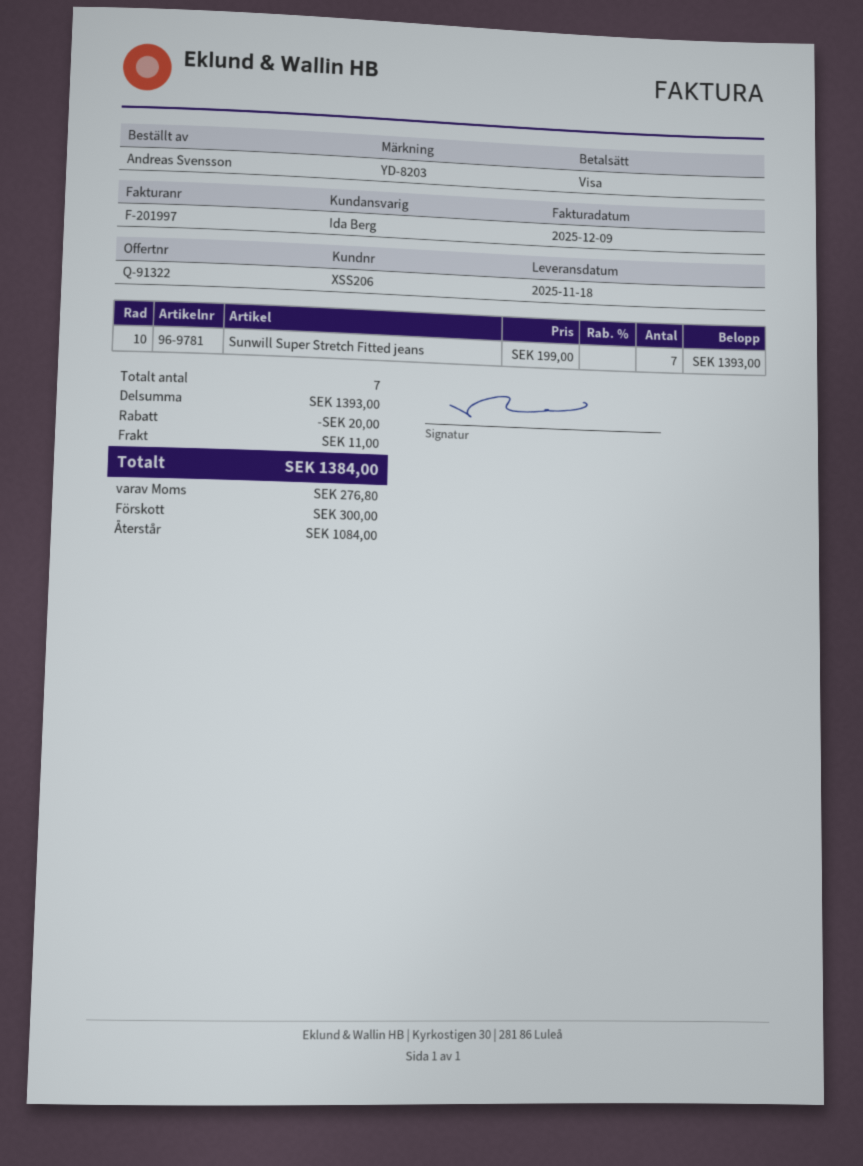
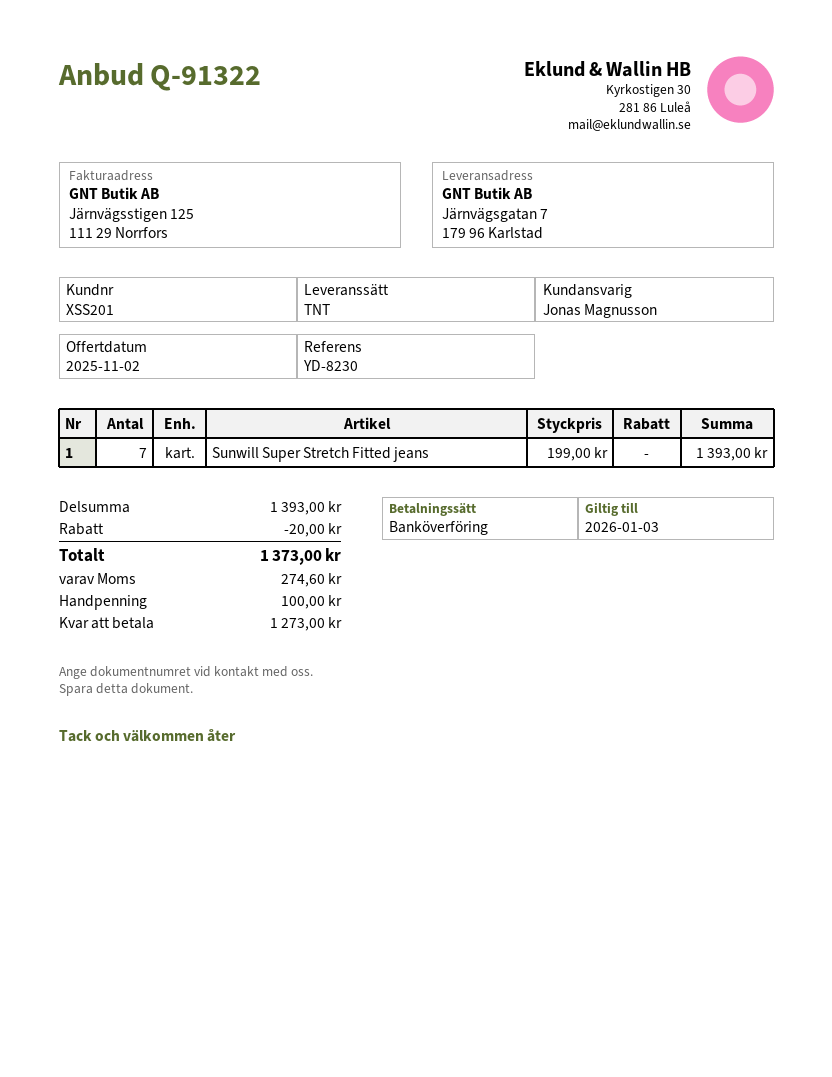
customer number: XSS206 -> XSS201
reference: YD-8203 -> YD-8230
sales rep: Ida Berg -> Jonas Magnusson
payment method: Visa -> bank transfer
shipping: 11.00 -> none
tax: 276.80 -> 274.60
total: 1384.00 -> 1373.00
deposit: 300.00 -> 100.00
balance: 1084.00 -> 1273.00

